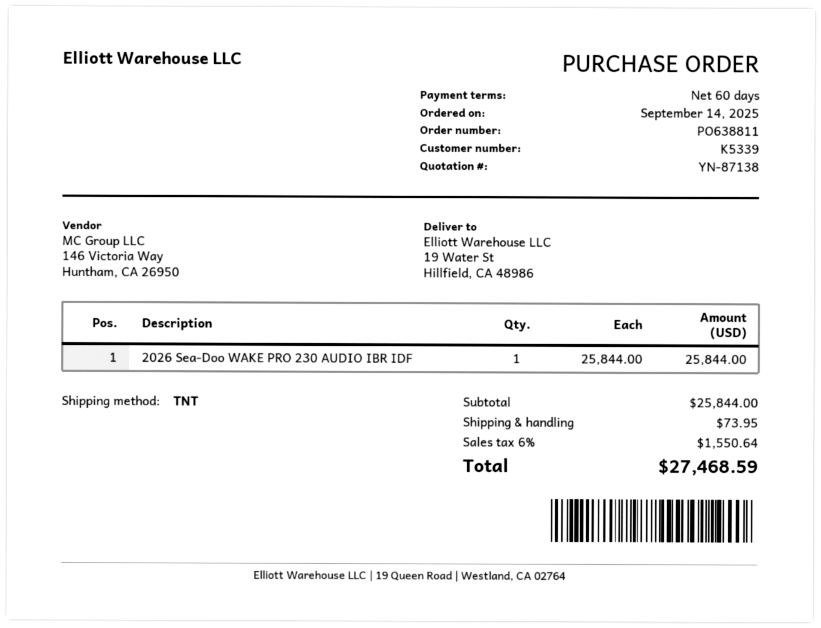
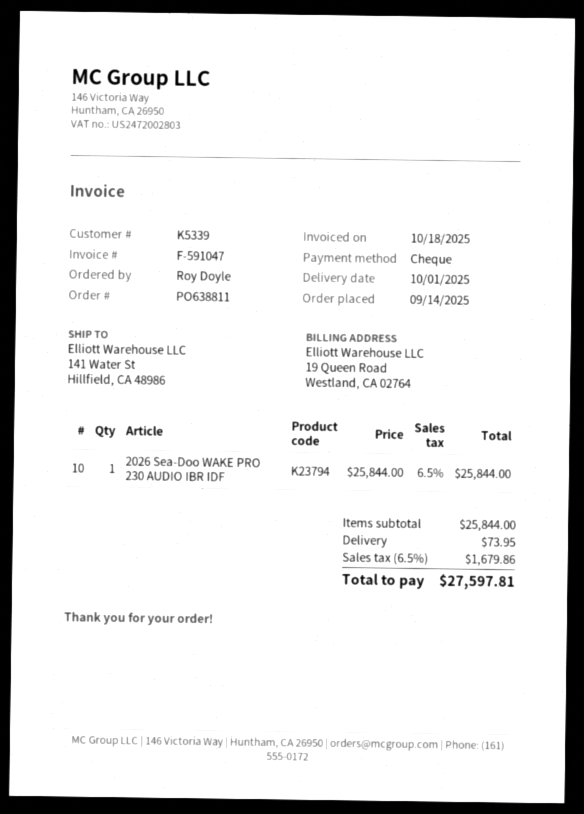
ship to: 19 Water St, Hillfield, CA 48986 -> 141 Water St, Hillfield, CA 48986
tax: 6% = 1550.64 -> 6.5% = 1679.86
total: 27468.59 -> 27597.81

